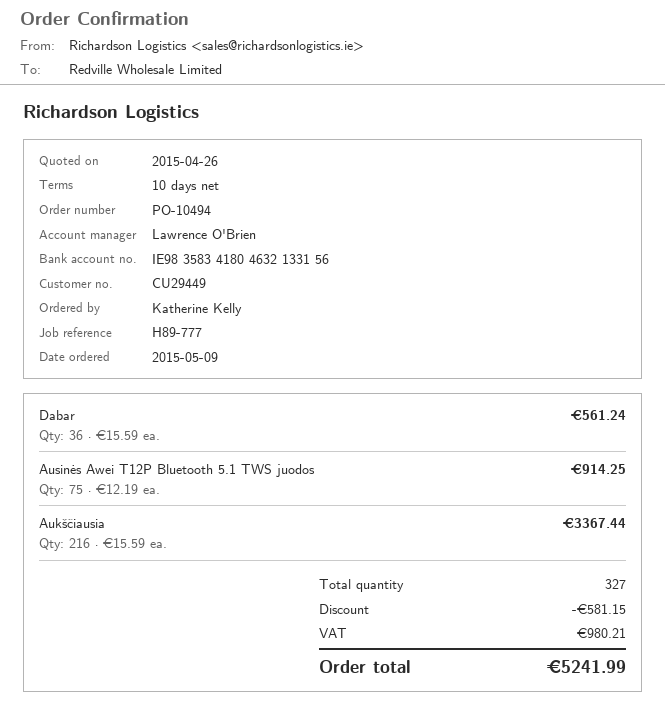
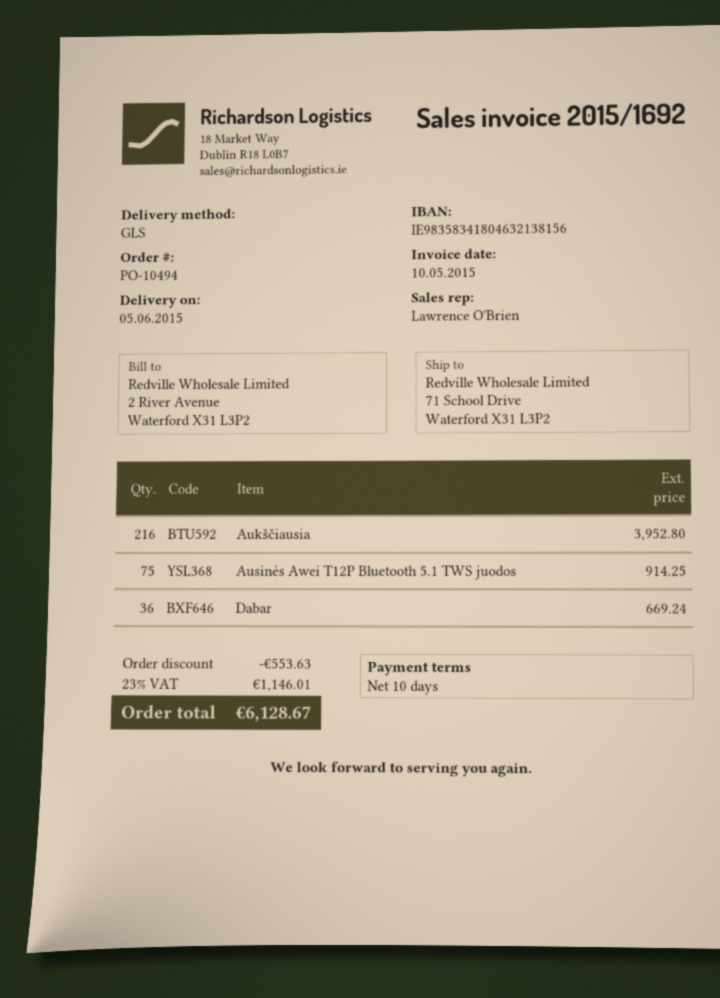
bank account: IE98358341804632133156 -> IE98358341804632138156
Dabar: 36 for 561.24 -> 36 for 669.24
Aukščiausia: 216 for 3367.44 -> 216 for 3952.80
discount: 581.15 -> 553.63
tax: 980.21 -> 1146.01
total: 5241.99 -> 6128.67

